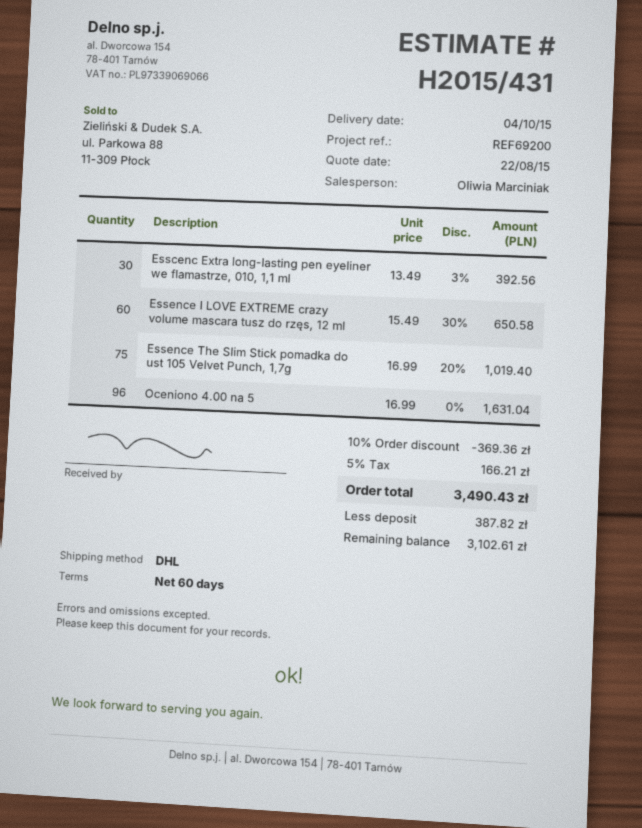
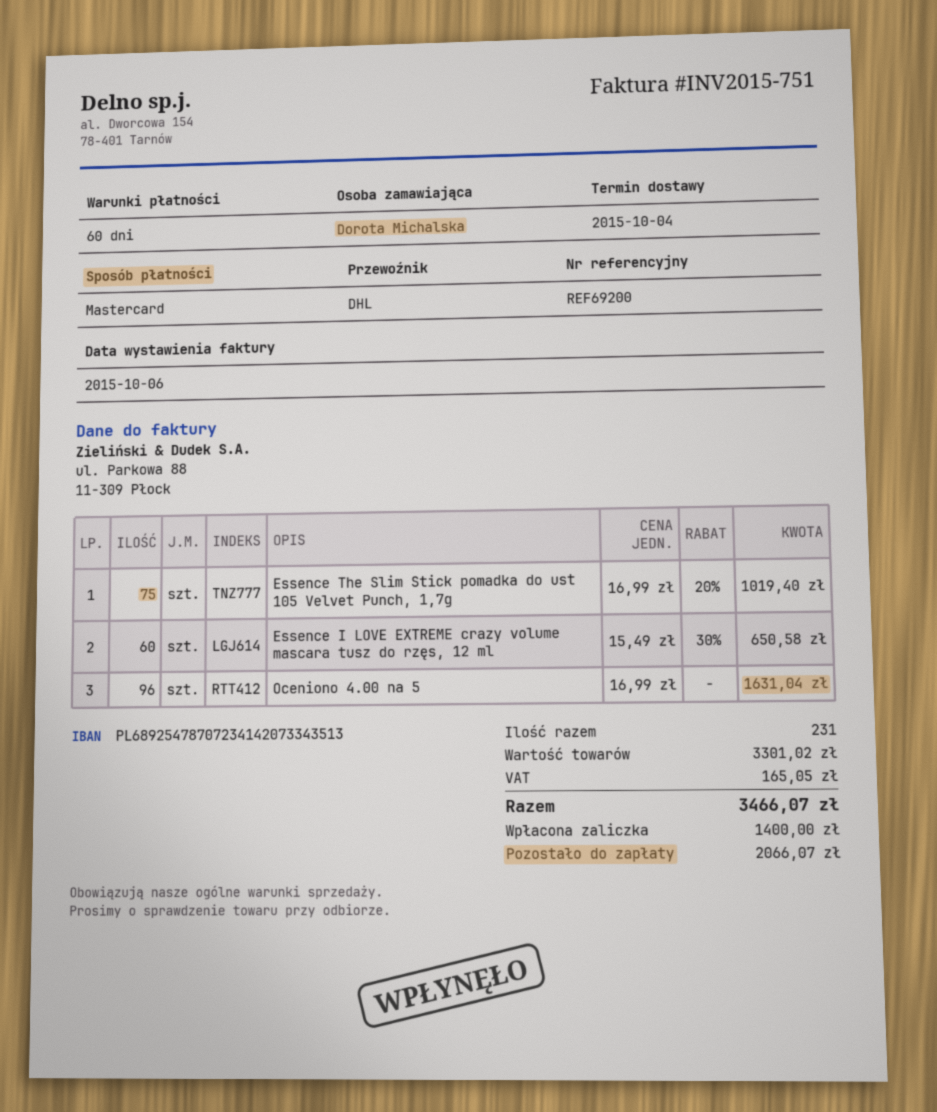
Esscenc Extra long-lasting pen eyeliner we flamastrze, 010, 1,1 ml: 30 x 13.49 - 3% = 392.56 -> none
discount: 10% = 369.36 -> none
tax: 166.21 -> 165.05
total: 3490.43 -> 3466.07
deposit: 387.82 -> 1400.00
balance: 3102.61 -> 2066.07

